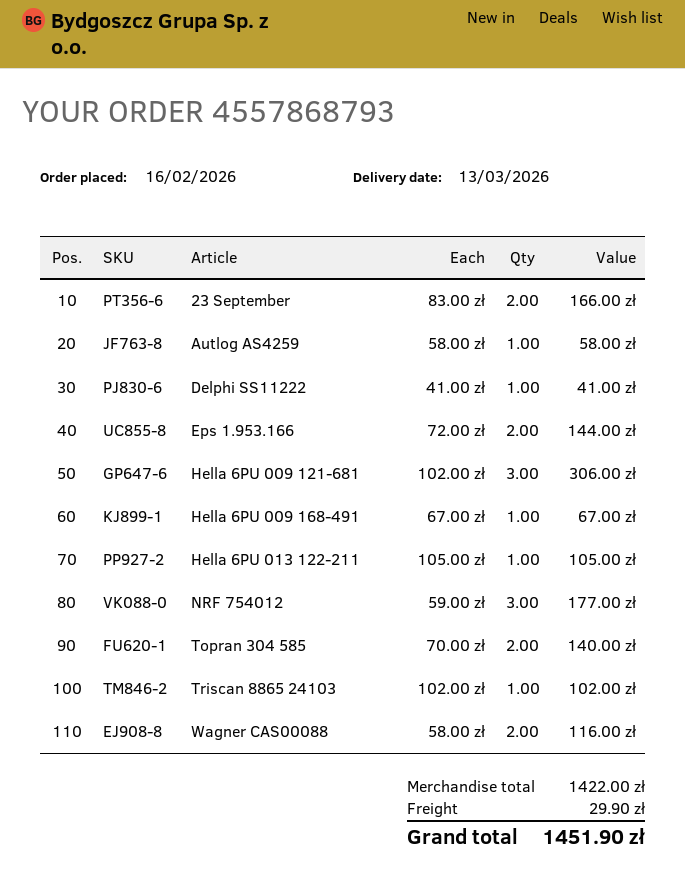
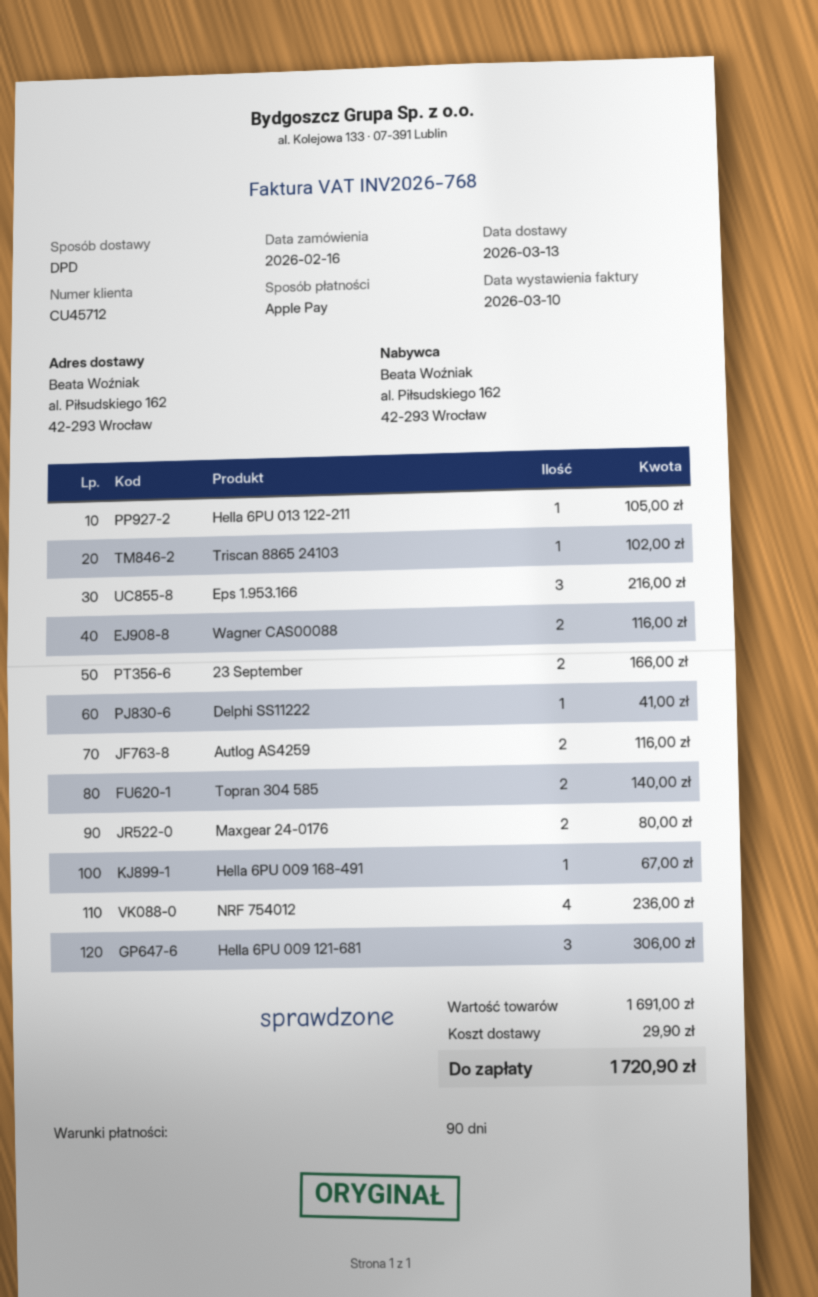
Autlog AS4259: 1 for 58.00 -> 2 for 116.00
Eps 1.953.166: 2 for 144.00 -> 3 for 216.00
NRF 754012: 3 for 177.00 -> 4 for 236.00
Maxgear 24-0176: none -> 2 for 80.00
subtotal: 1422.00 -> 1691.00
total: 1451.90 -> 1720.90

